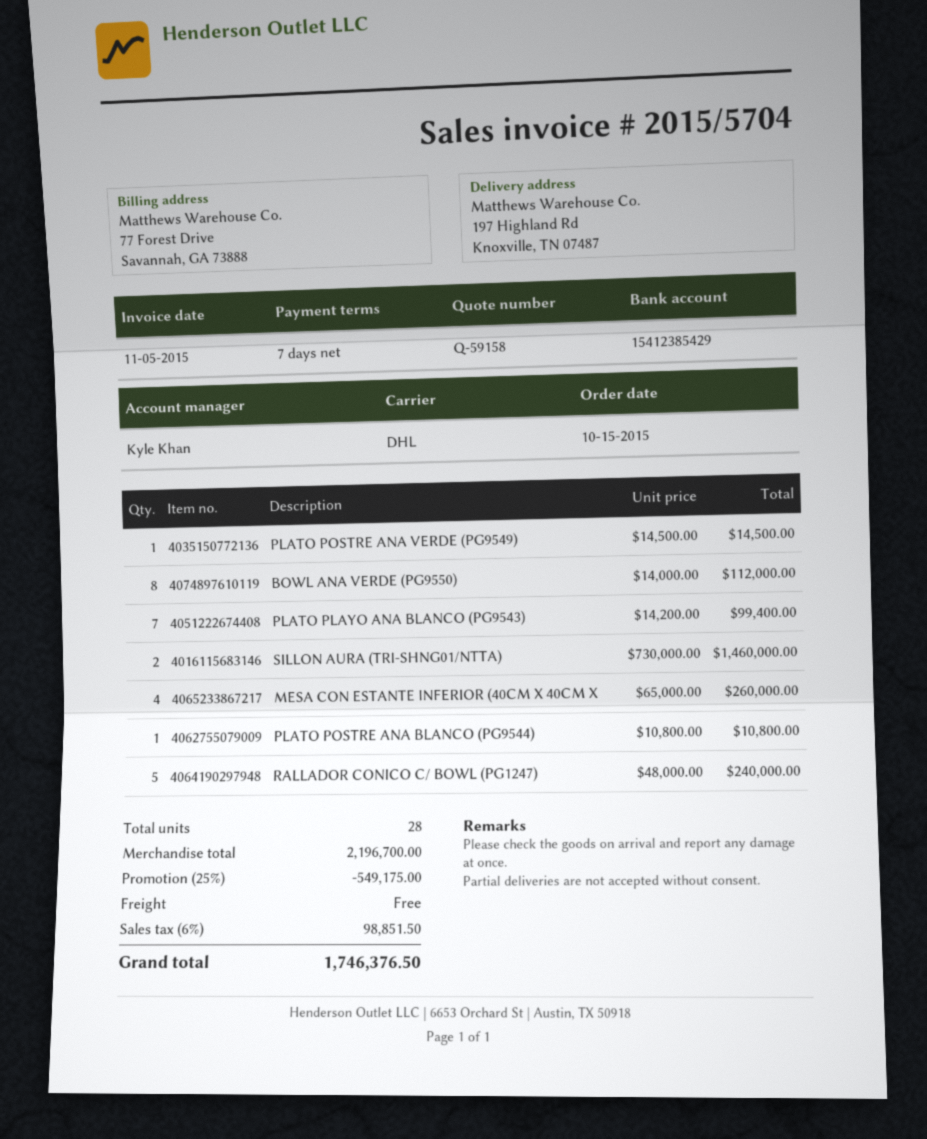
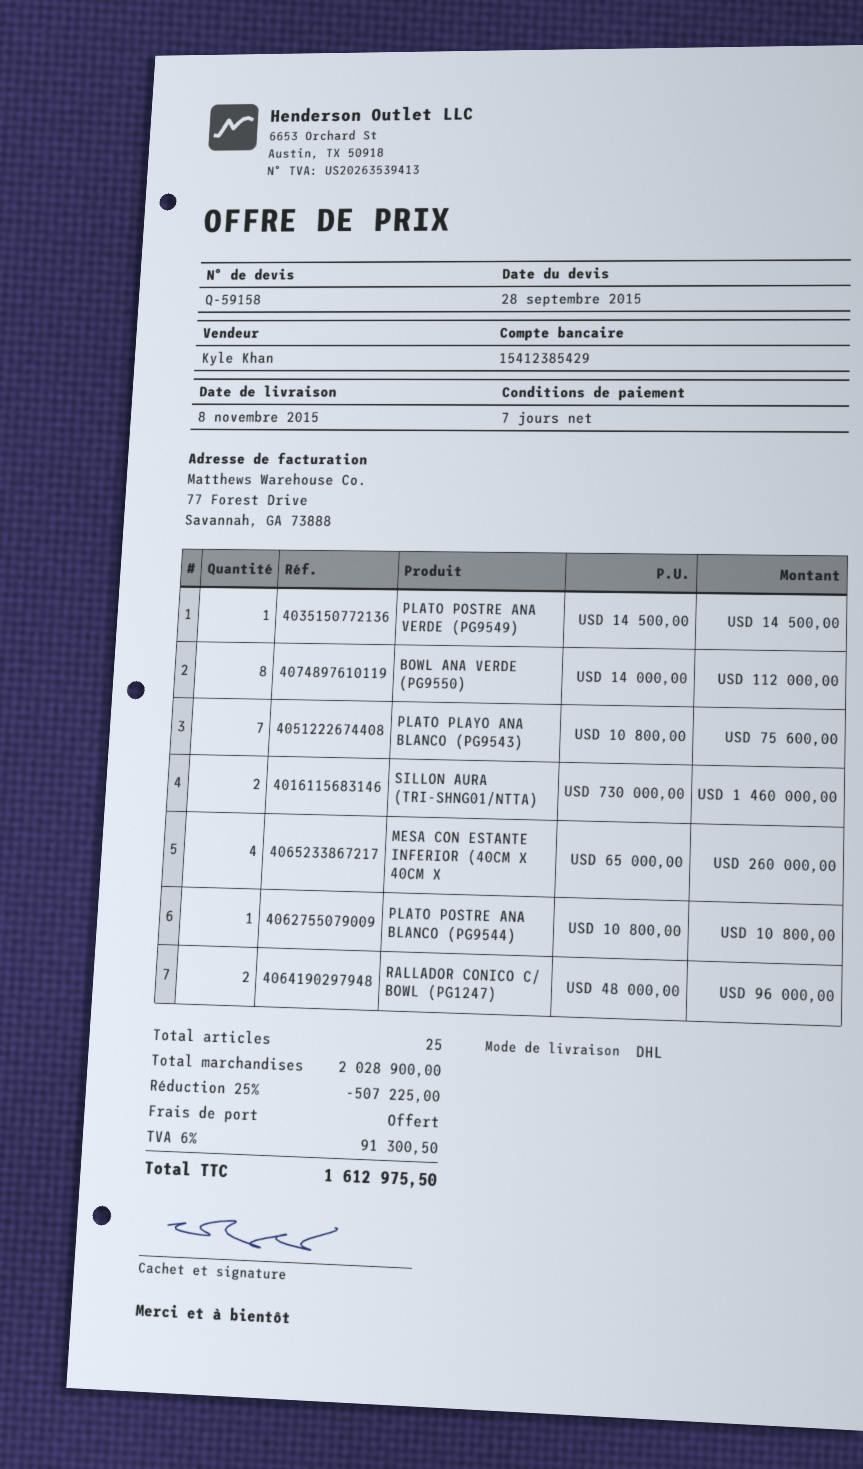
PLATO PLAYO ANA BLANCO (PG9543): 7 x 14200.00 = 99400.00 -> 7 x 10800.00 = 75600.00
RALLADOR CONICO C/ BOWL (PG1247): 5 x 48000.00 = 240000.00 -> 2 x 48000.00 = 96000.00
total quantity: 28 -> 25
subtotal: 2196700.00 -> 2028900.00
discount: 25% = 549175.00 -> 25% = 507225.00
tax: 6% = 98851.50 -> 6% = 91300.50
total: 1746376.50 -> 1612975.50

